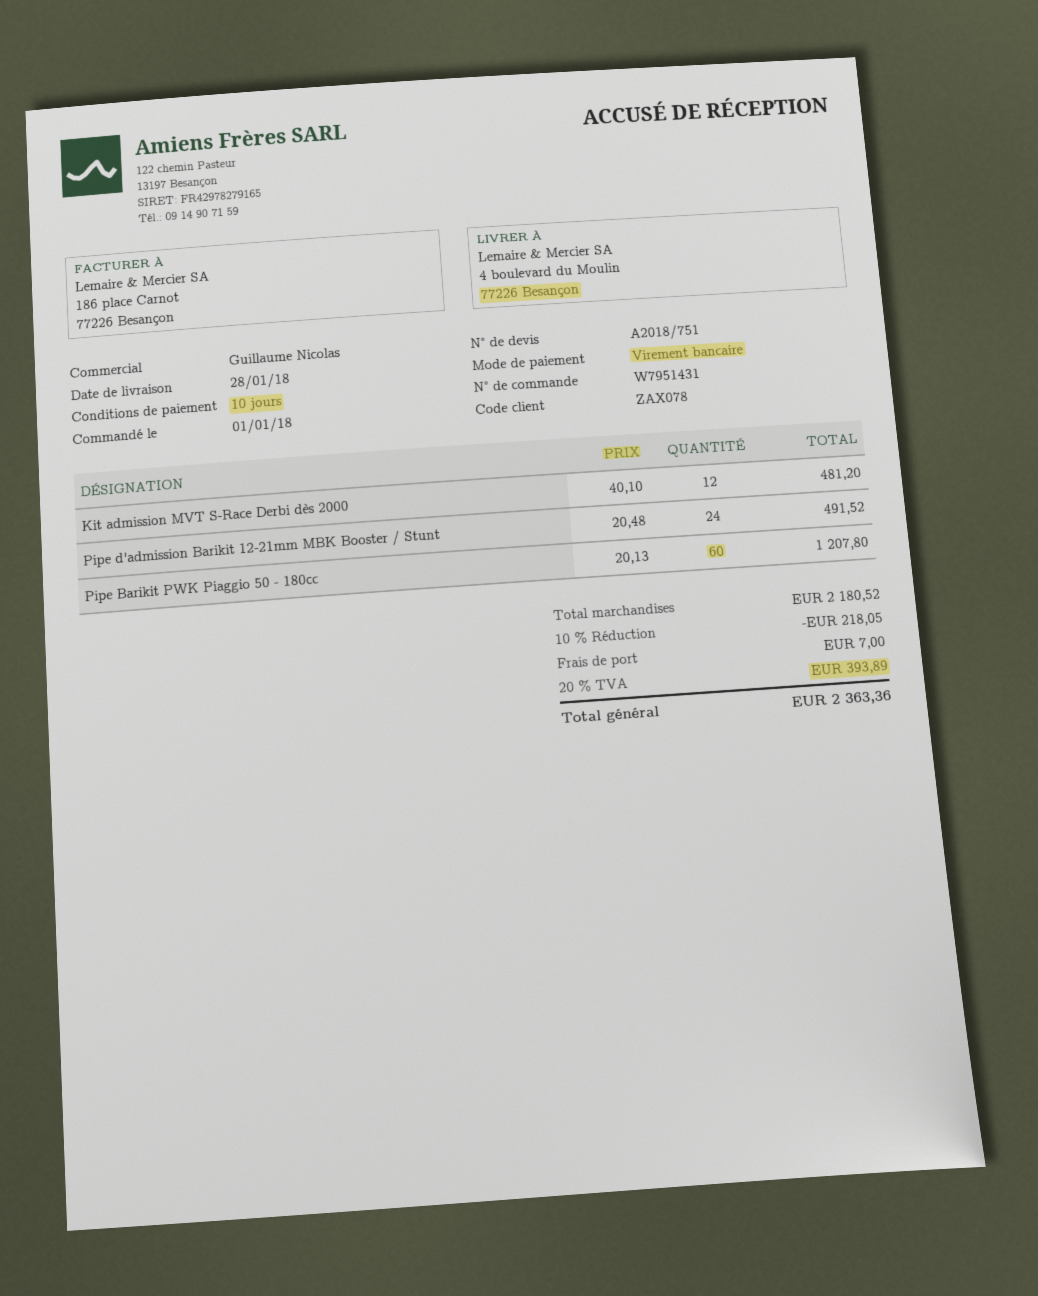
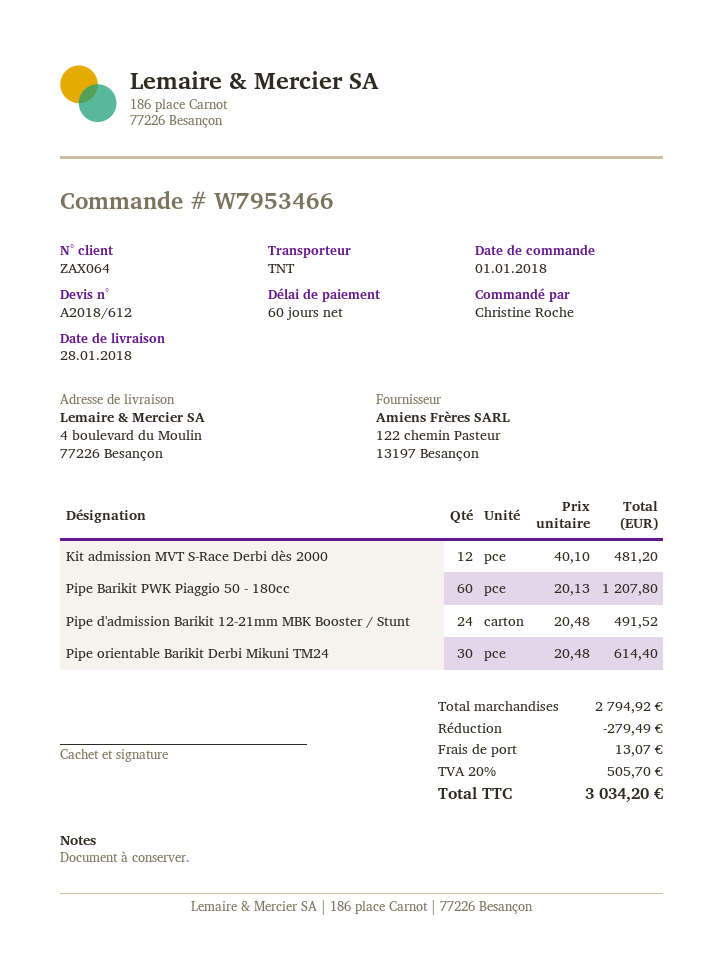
quote number: A2018/751 -> A2018/612
order number: W7951431 -> W7953466
payment terms: 10 days -> 60 days
customer number: ZAX078 -> ZAX064
Pipe orientable Barikit Derbi Mikuni TM24: none -> 30 x 20.48 = 614.40
subtotal: 2180.52 -> 2794.92
discount: 218.05 -> 279.49
shipping: 7.00 -> 13.07
tax: 20% = 393.89 -> 20% = 505.70
total: 2363.36 -> 3034.20

